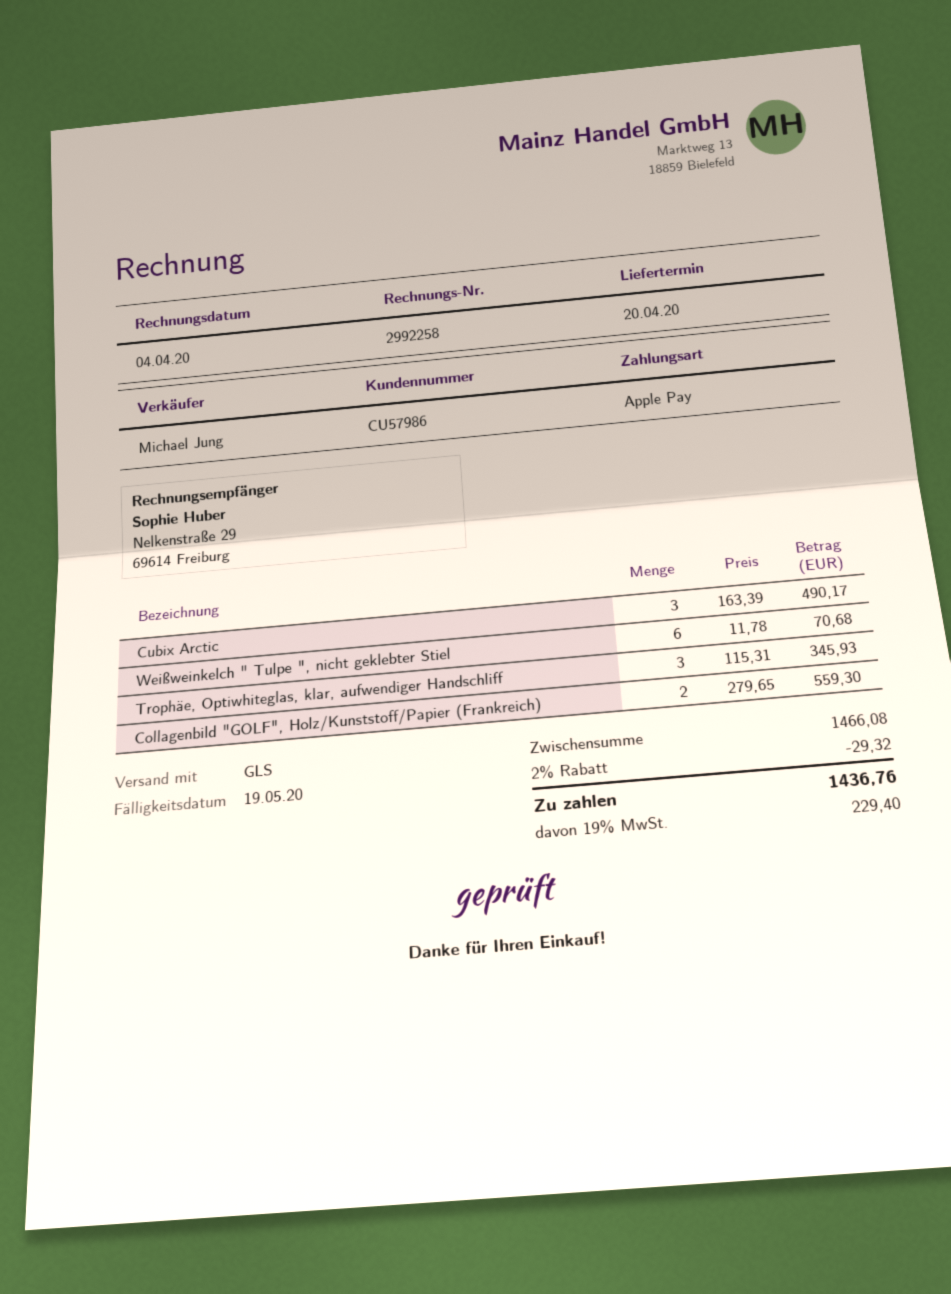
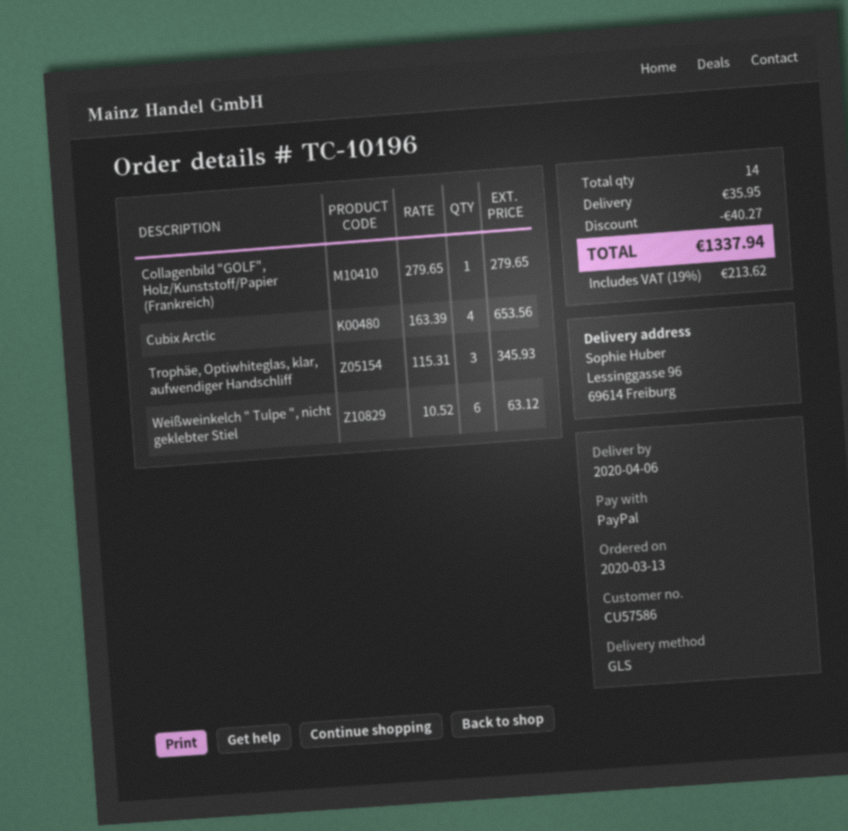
delivery date: 2020-04-20 -> 2020-04-06
customer number: CU57986 -> CU57586
payment method: Apple Pay -> PayPal
Cubix Arctic: 3 x 163.39 = 490.17 -> 4 x 163.39 = 653.56
Weißweinkelch " Tulpe ", nicht geklebter Stiel: 6 x 11.78 = 70.68 -> 6 x 10.52 = 63.12
Collagenbild "GOLF", Holz/Kunststoff/Papier (Frankreich): 2 x 279.65 = 559.30 -> 1 x 279.65 = 279.65
discount: 29.32 -> 40.27
shipping: none -> 35.95
tax: 19% = 229.40 -> 19% = 213.62
total: 1436.76 -> 1337.94

